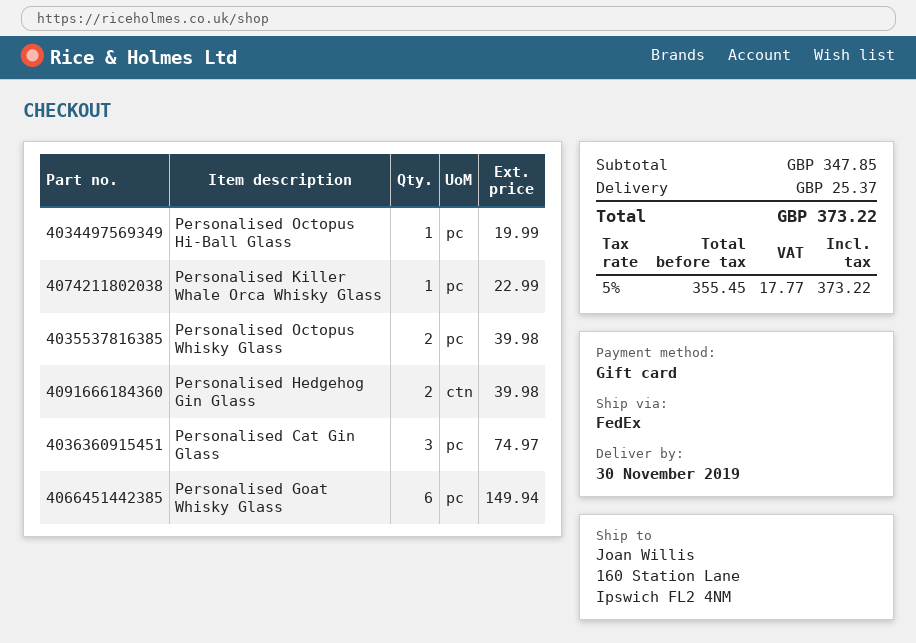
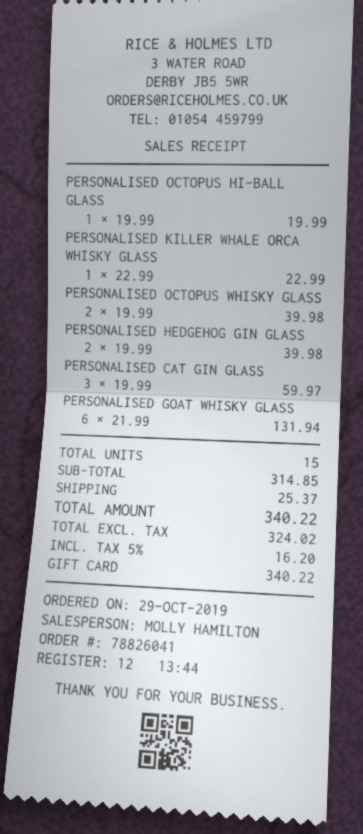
Personalised Cat Gin Glass: 3 for 74.97 -> 3 for 59.97
Personalised Goat Whisky Glass: 6 for 149.94 -> 6 for 131.94
subtotal: 347.85 -> 314.85
net: 355.45 -> 324.02
tax: 5% = 17.77 -> 5% = 16.20
total: 373.22 -> 340.22

